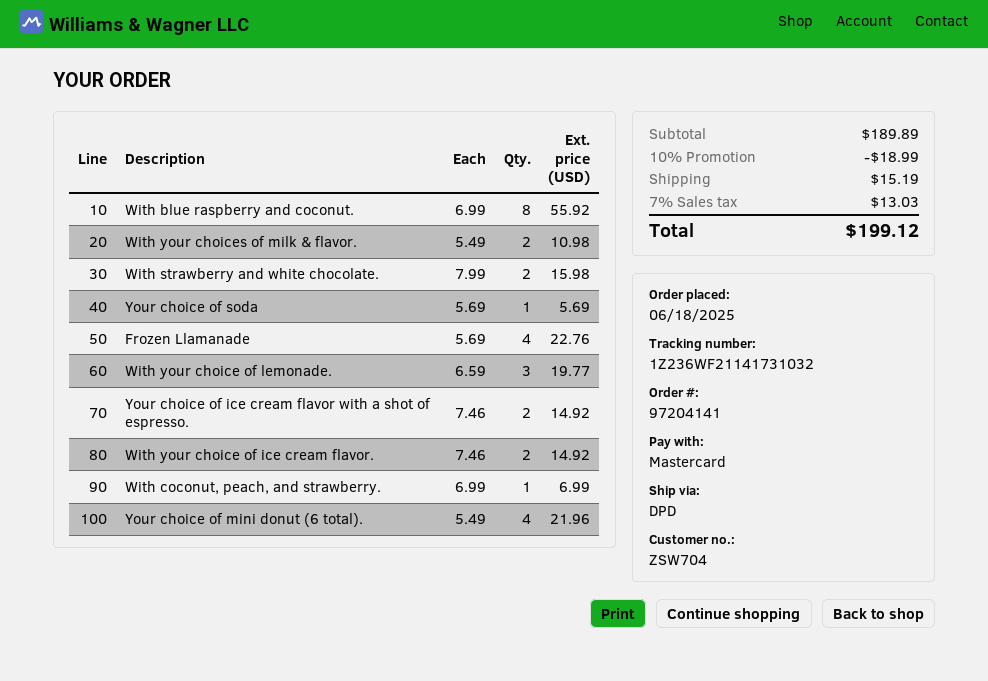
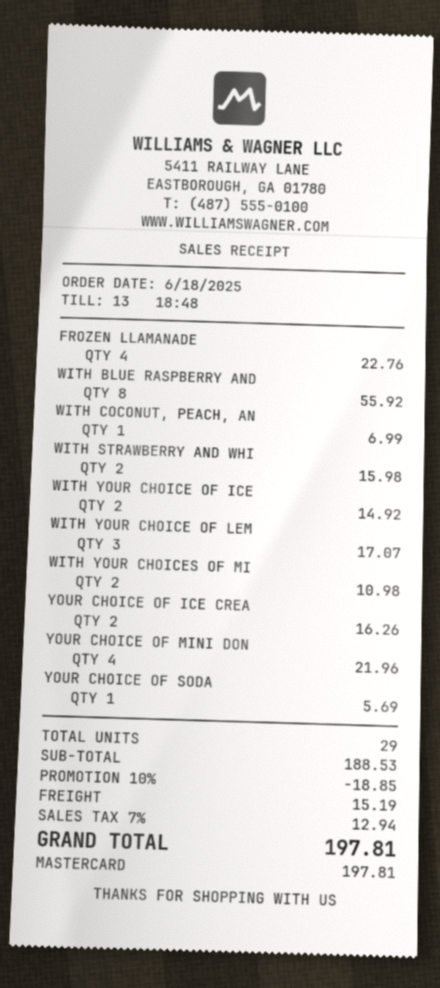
With your choice of lemonade.: 3 for 19.77 -> 3 for 17.07
Your choice of ice cream flavor with a shot of espresso.: 2 for 14.92 -> 2 for 16.26
subtotal: 189.89 -> 188.53
discount: 10% = 18.99 -> 10% = 18.85
tax: 7% = 13.03 -> 7% = 12.94
total: 199.12 -> 197.81

